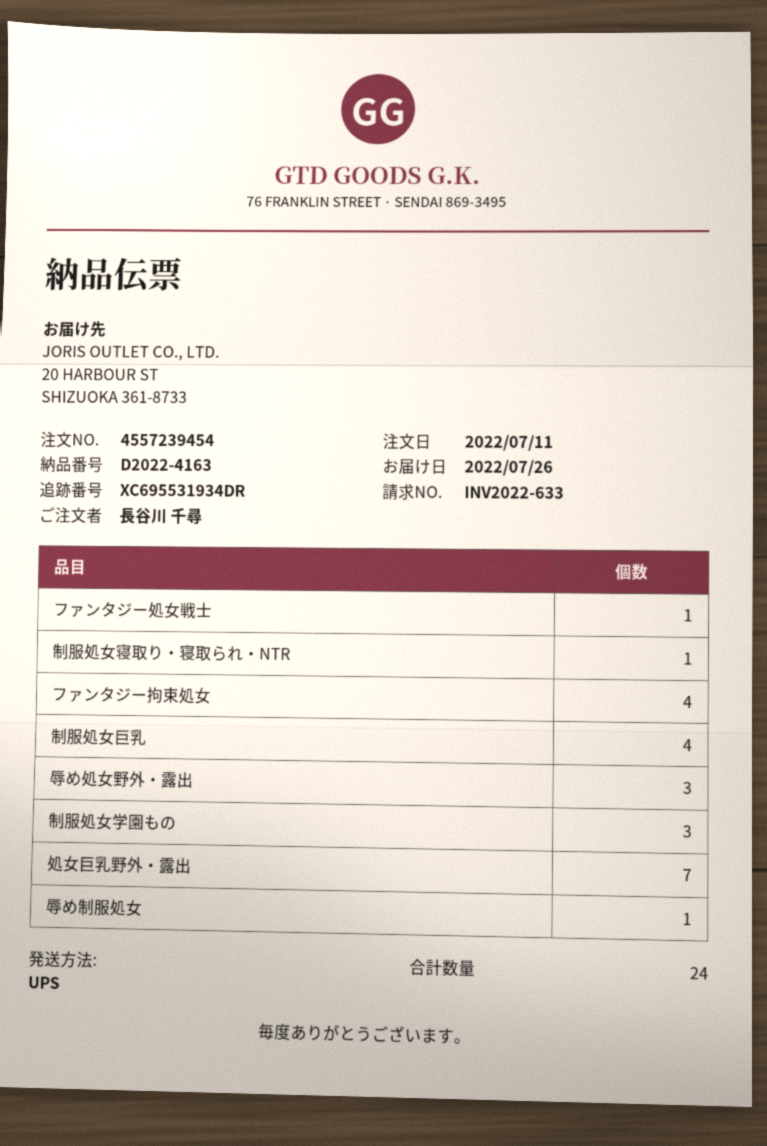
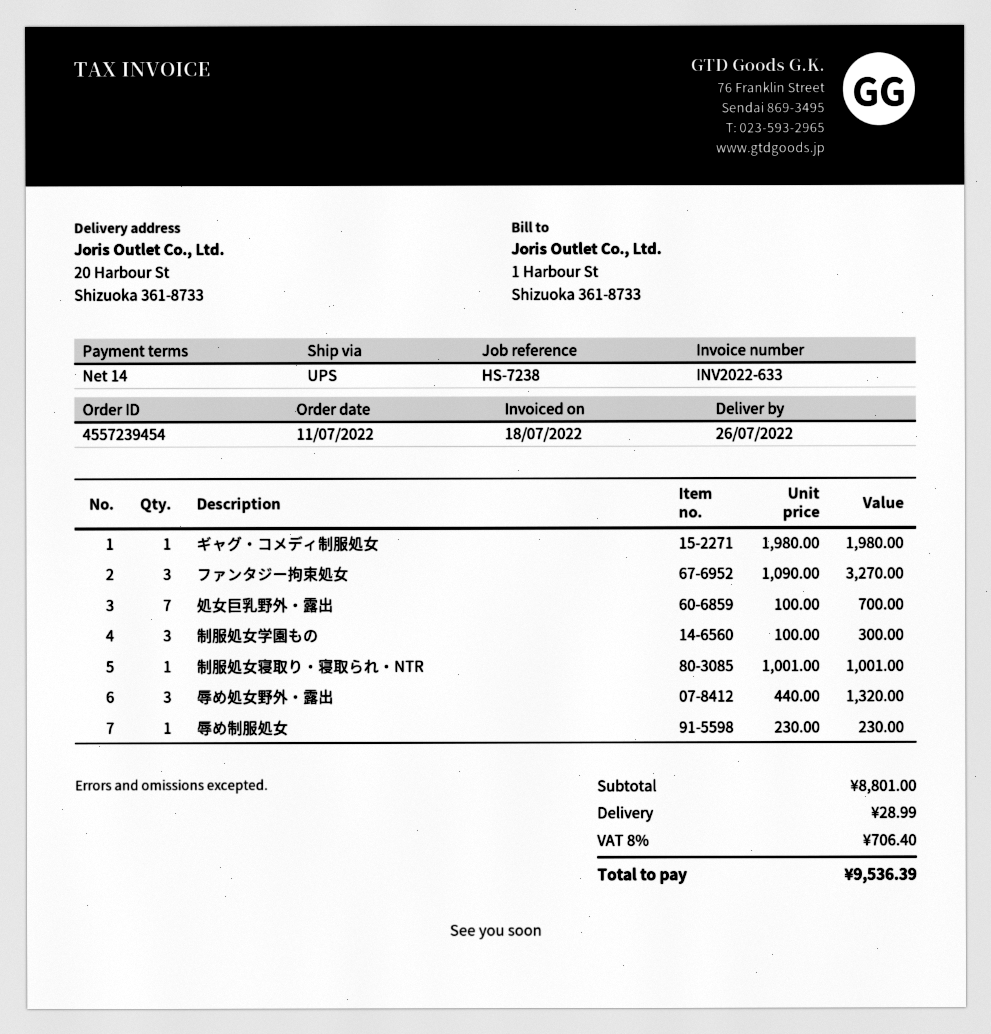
ファンタジー処女戦士: 1 -> none
ファンタジー拘束処女: 4 -> 3
制服処女巨乳: 4 -> none
ギャグ・コメディ制服処女: none -> 1

